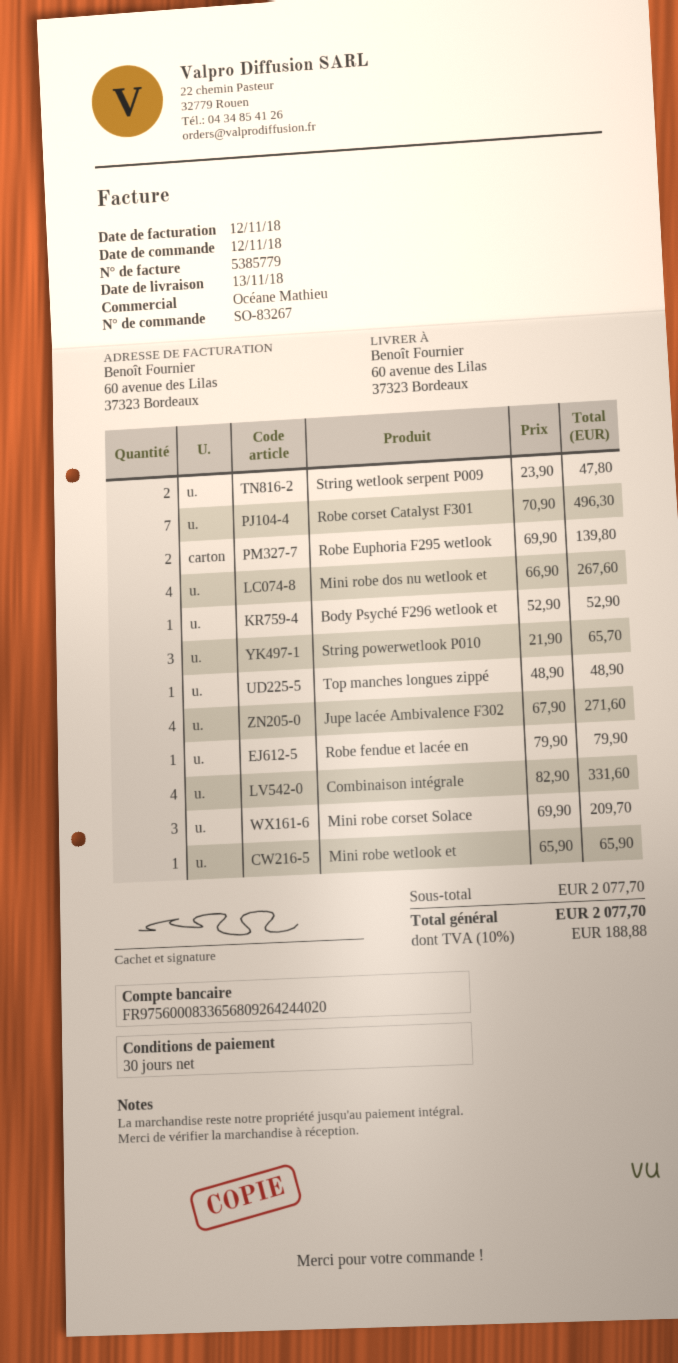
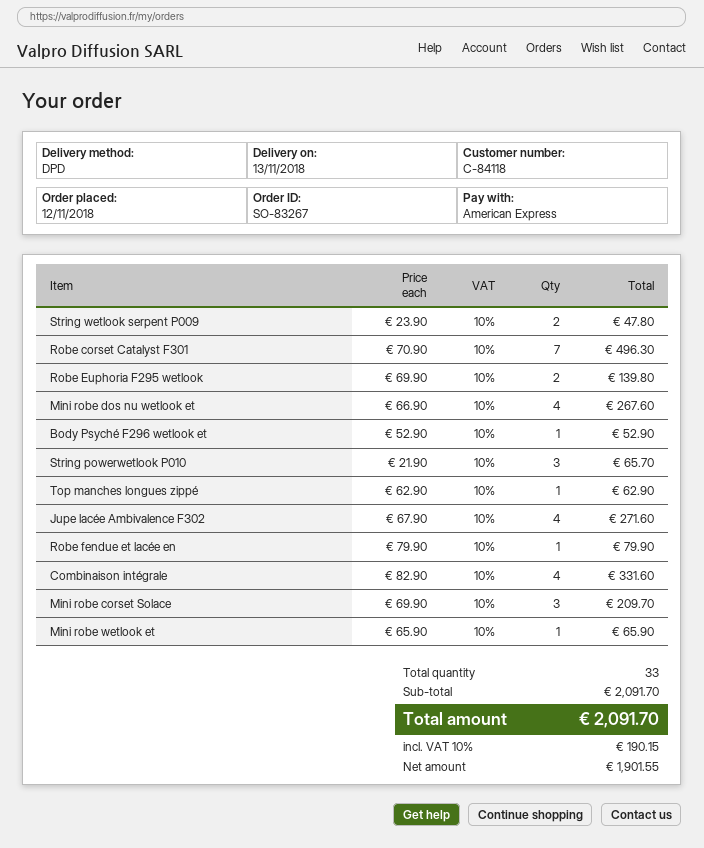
Top manches longues zippé: 1 x 48.90 = 48.90 -> 1 x 62.90 = 62.90
subtotal: 2077.70 -> 2091.70
tax: 10% = 188.88 -> 10% = 190.15
total: 2077.70 -> 2091.70

